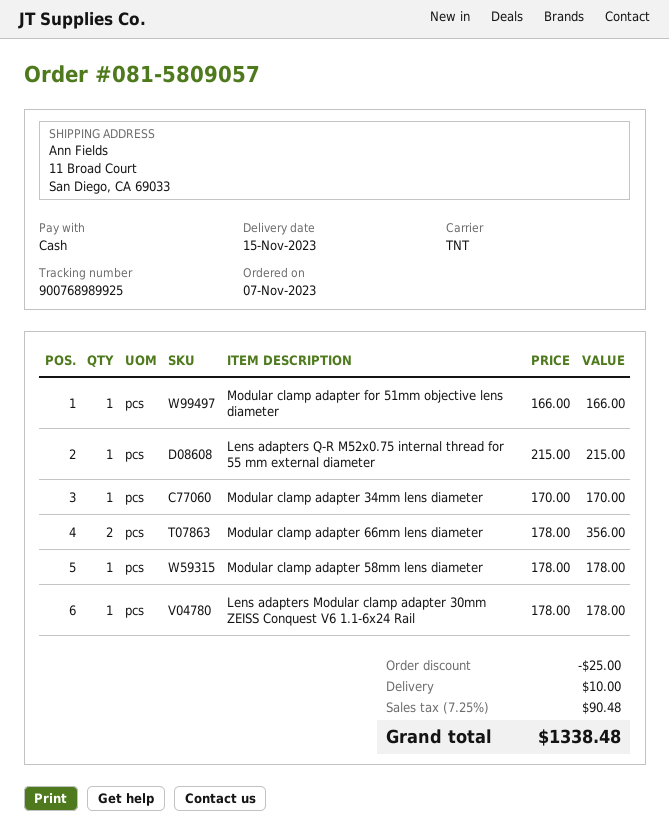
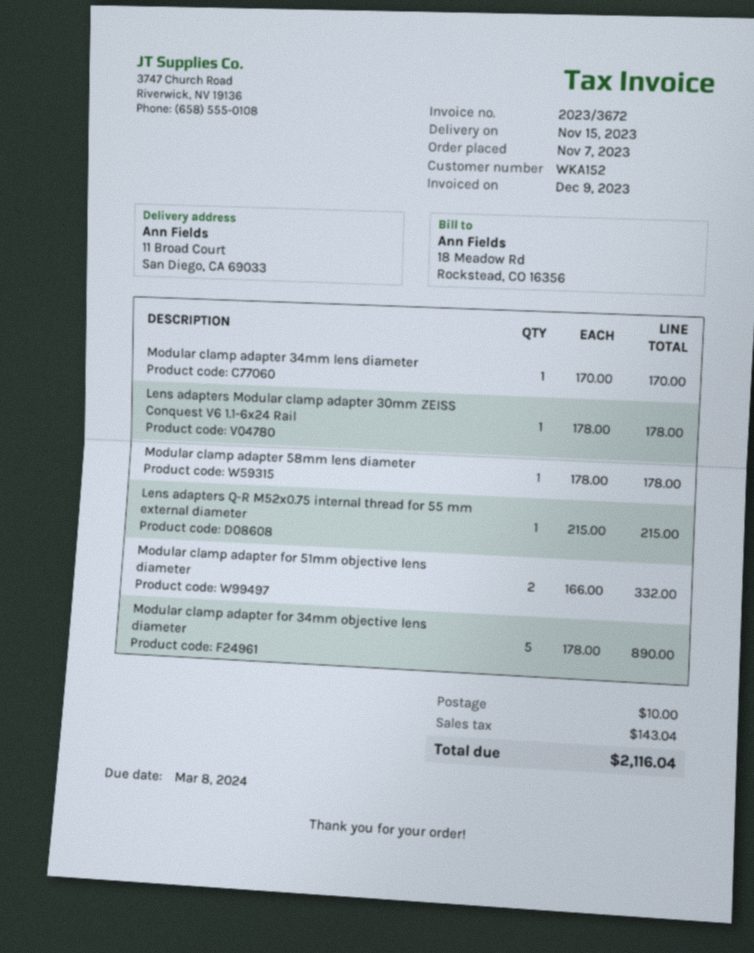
Modular clamp adapter for 51mm objective lens diameter: 1 x 166.00 = 166.00 -> 2 x 166.00 = 332.00
Modular clamp adapter 66mm lens diameter: 2 x 178.00 = 356.00 -> none
Modular clamp adapter for 34mm objective lens diameter: none -> 5 x 178.00 = 890.00
discount: 25.00 -> none
tax: 90.48 -> 143.04
total: 1338.48 -> 2116.04

